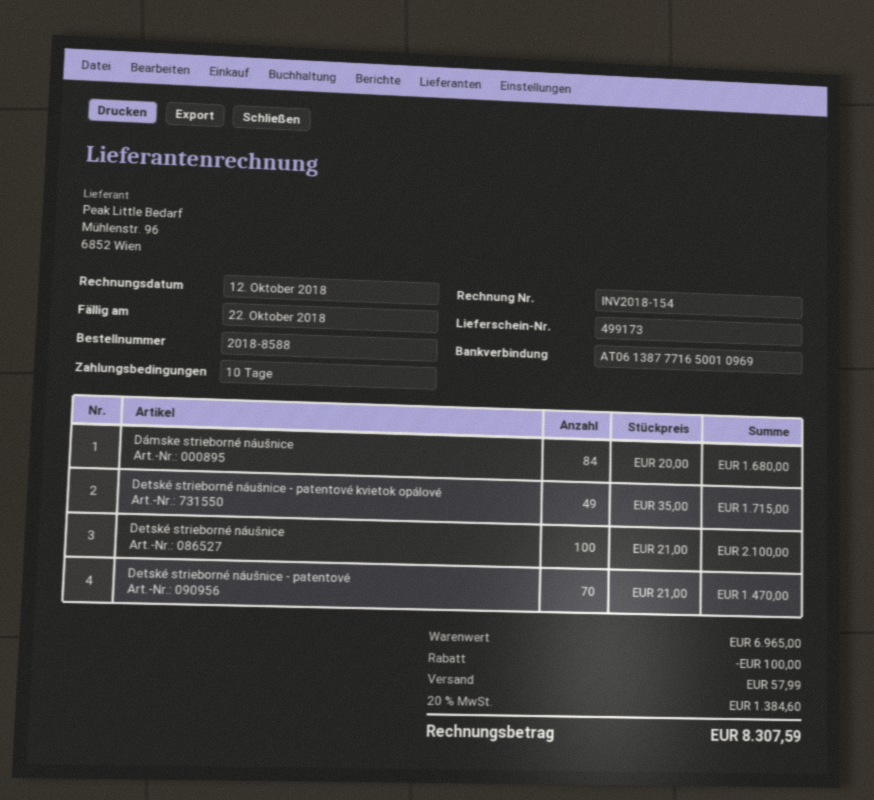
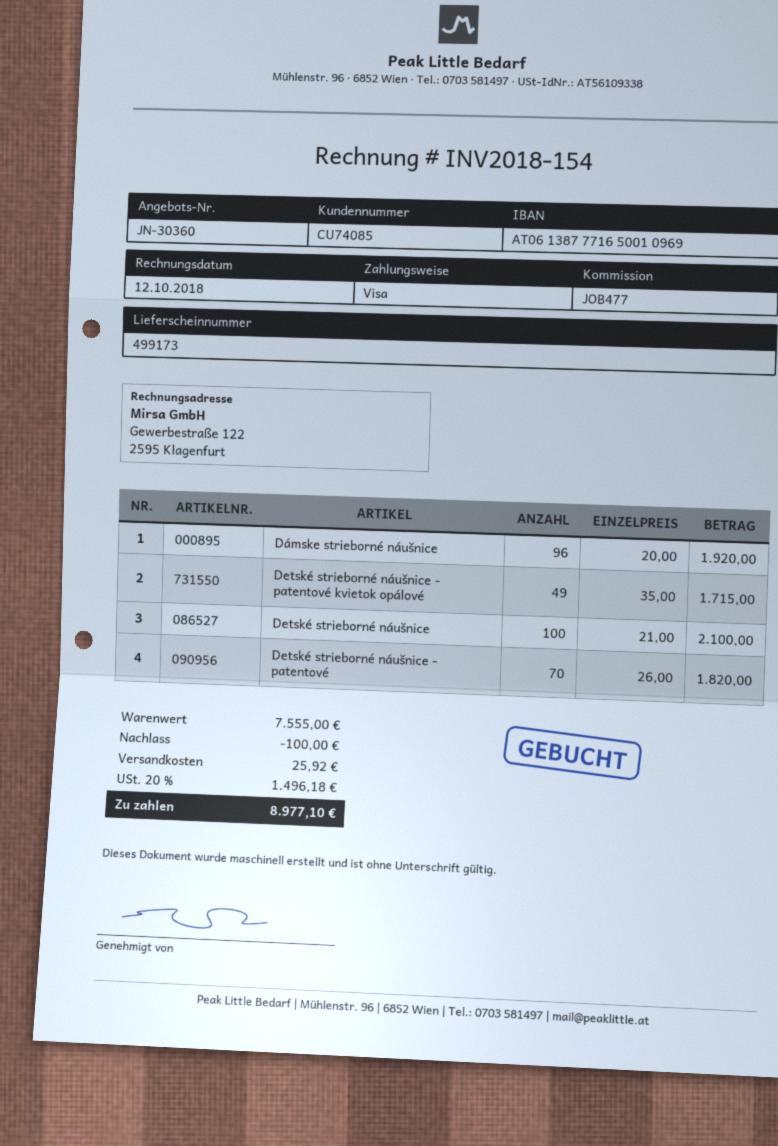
Dámske strieborné náušnice: 84 x 20.00 = 1680.00 -> 96 x 20.00 = 1920.00
Detské strieborné náušnice - patentové: 70 x 21.00 = 1470.00 -> 70 x 26.00 = 1820.00
subtotal: 6965.00 -> 7555.00
shipping: 57.99 -> 25.92
tax: 20% = 1384.60 -> 20% = 1496.18
total: 8307.59 -> 8977.10

